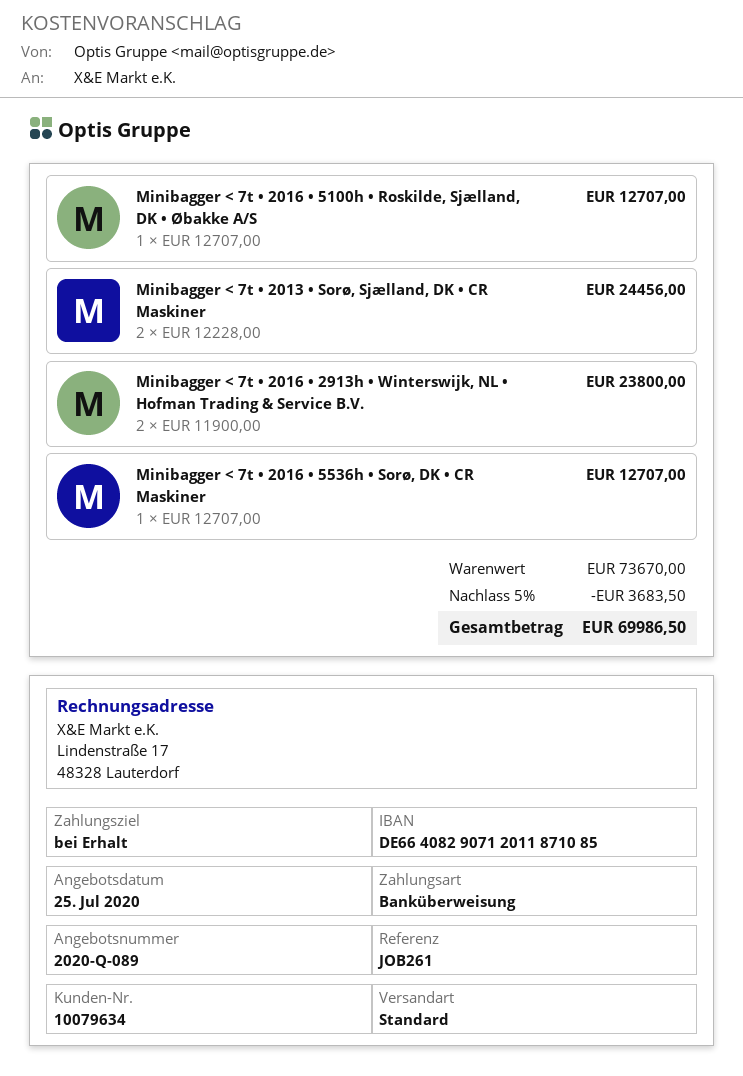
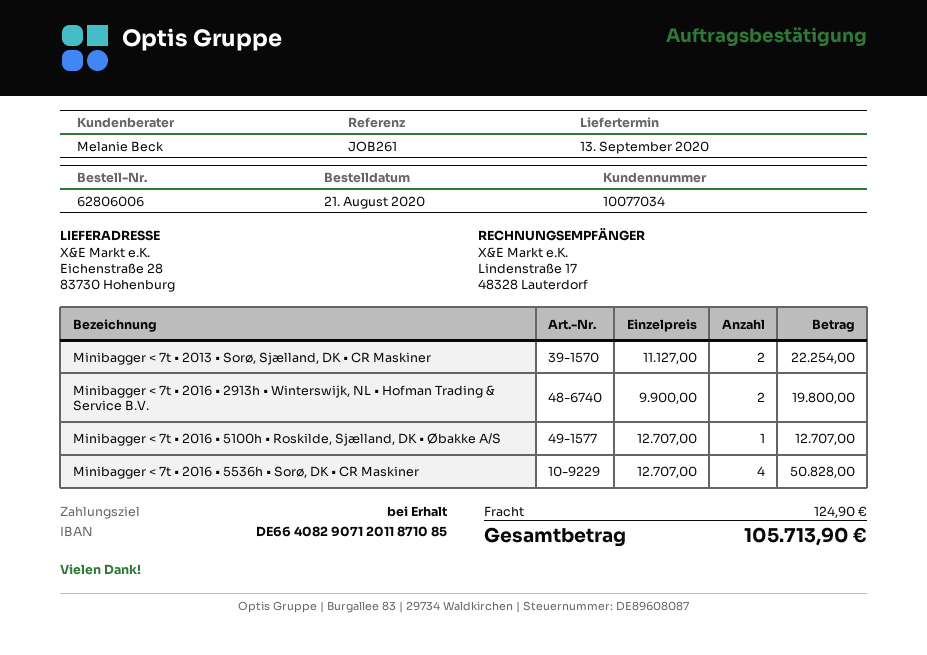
customer number: 10079634 -> 10077034
Minibagger < 7t • 2013 • Sorø, Sjælland, DK • CR Maskiner: 2 x 12228.00 = 24456.00 -> 2 x 11127.00 = 22254.00
Minibagger < 7t • 2016 • 2913h • Winterswijk, NL • Hofman Trading & Service B.V.: 2 x 11900.00 = 23800.00 -> 2 x 9900.00 = 19800.00
Minibagger < 7t • 2016 • 5536h • Sorø, DK • CR Maskiner: 1 x 12707.00 = 12707.00 -> 4 x 12707.00 = 50828.00
discount: 5% = 3683.50 -> none
shipping: none -> 124.90
total: 69986.50 -> 105713.90

